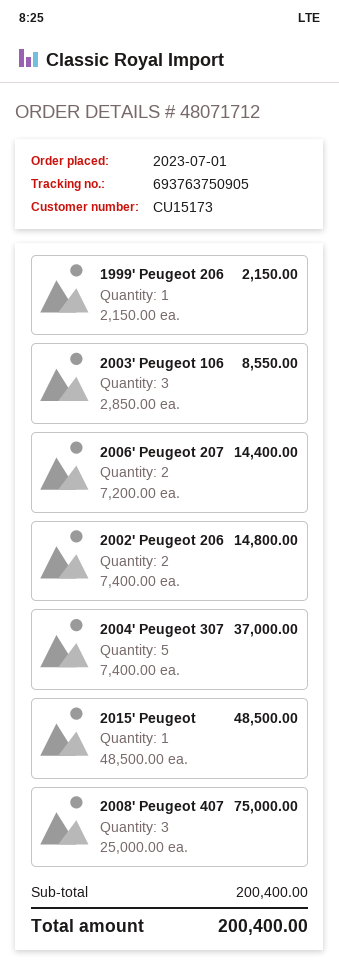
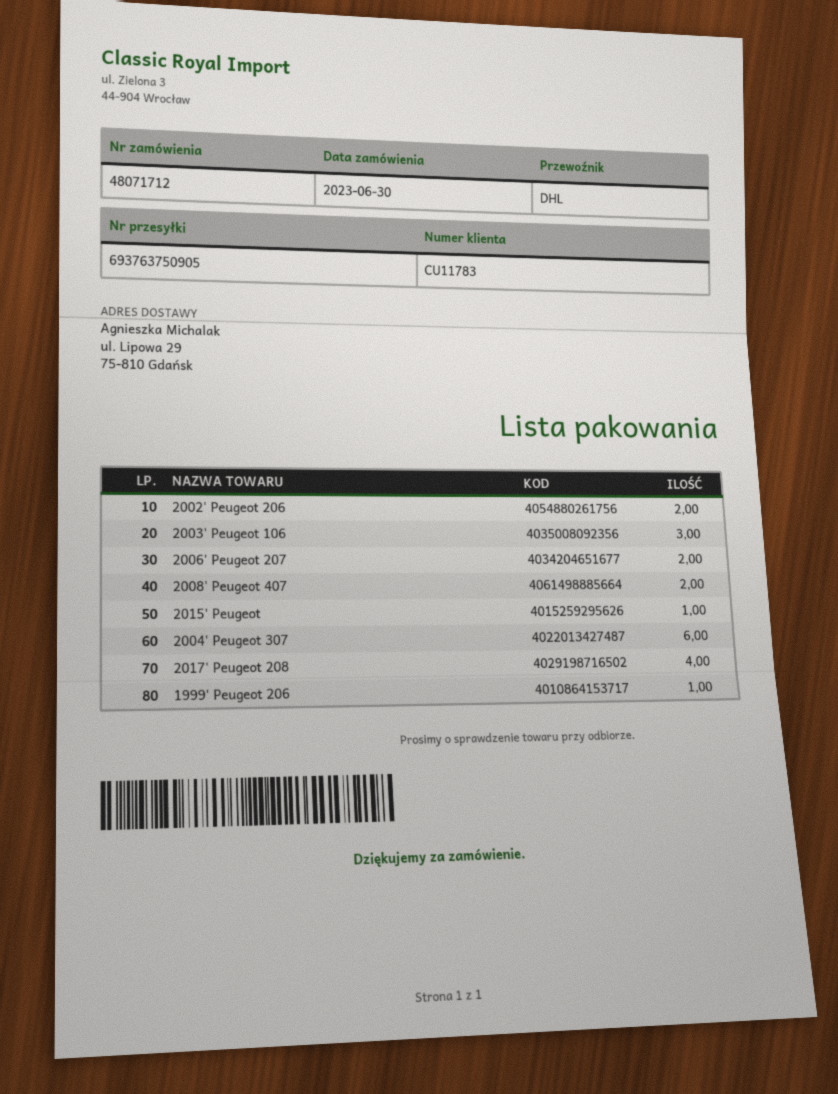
order date: 2023-07-01 -> 2023-06-30
customer number: CU15173 -> CU11783
2004' Peugeot 307: 5 -> 6
2008' Peugeot 407: 3 -> 2
2017' Peugeot 208: none -> 4

